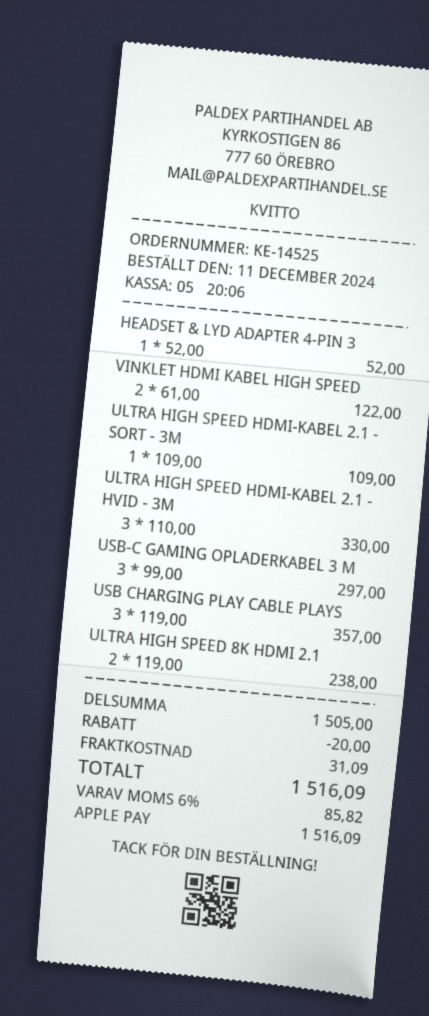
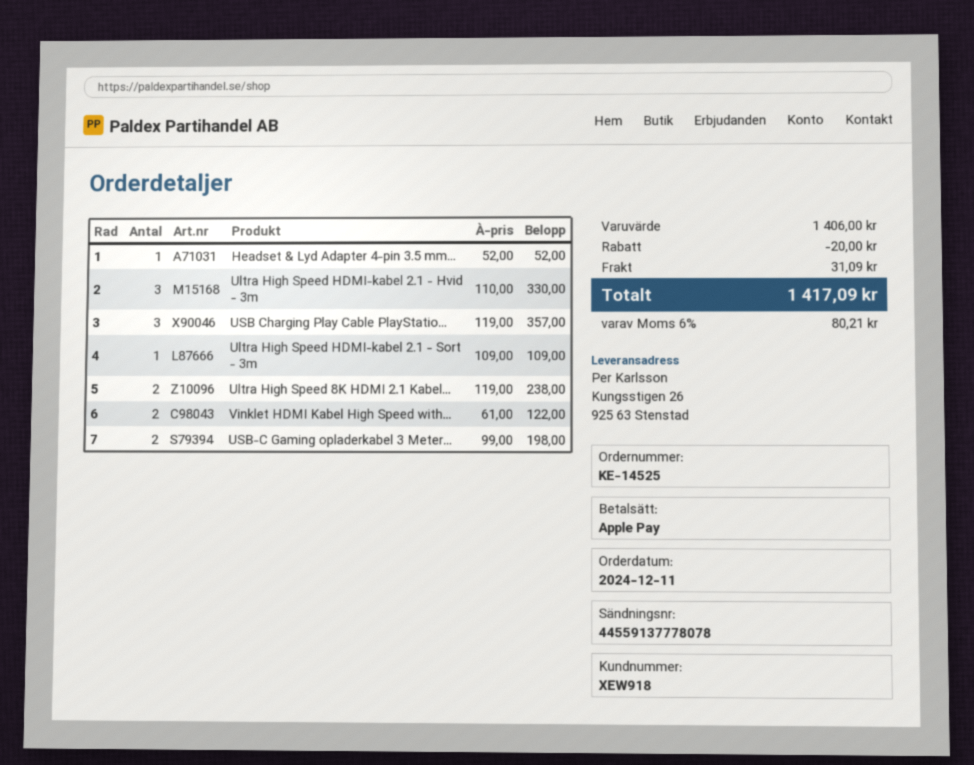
USB-C GAMING OPLADERKABEL 3 M: 3 x 99.00 = 297.00 -> 2 x 99.00 = 198.00
subtotal: 1505.00 -> 1406.00
tax: 6% = 85.82 -> 6% = 80.21
total: 1516.09 -> 1417.09

